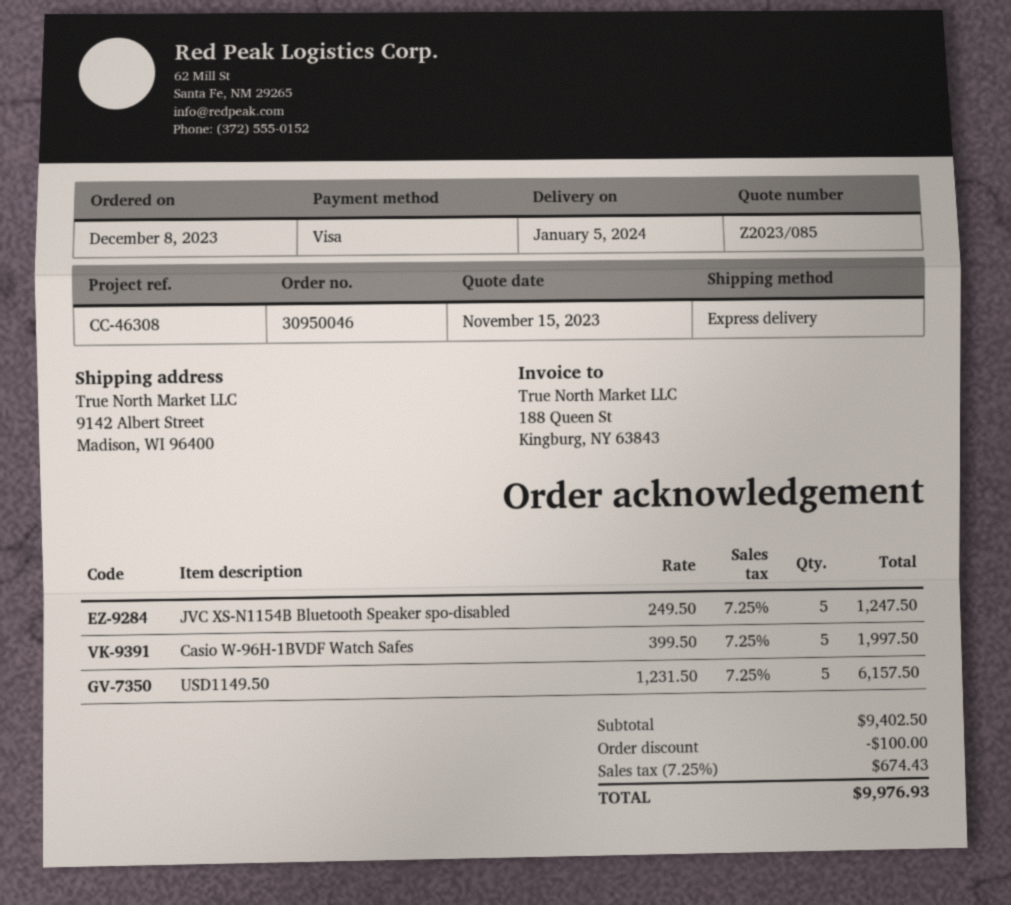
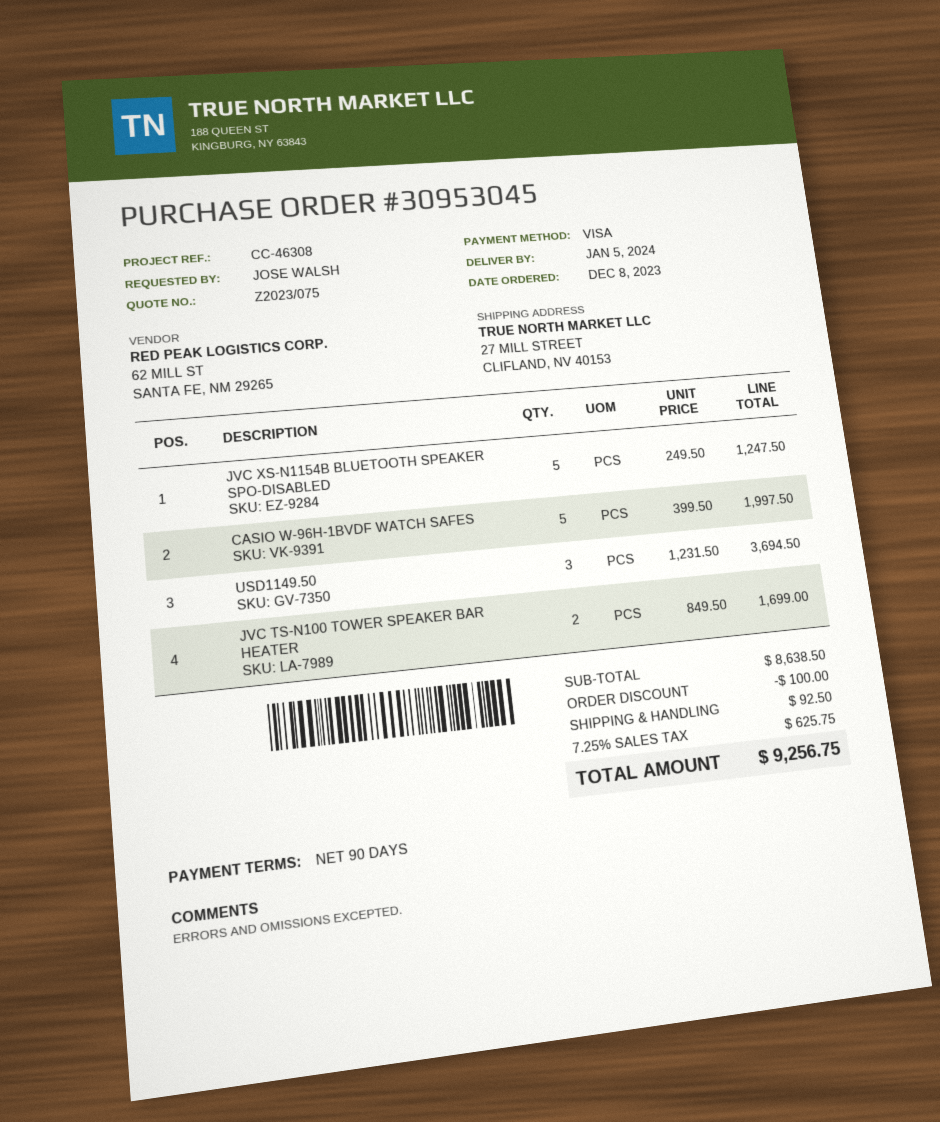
quote number: Z2023/085 -> Z2023/075
order number: 30950046 -> 30953045
ship to: 9142 Albert Street, Madison, WI 96400 -> 27 MILL STREET, CLIFLAND, NV 40153
USD1149.50: 5 x 1231.50 = 6157.50 -> 3 x 1231.50 = 3694.50
JVC TS-N100 TOWER SPEAKER BAR HEATER: none -> 2 x 849.50 = 1699.00
subtotal: 9402.50 -> 8638.50
shipping: none -> 92.50
tax: 7.25% = 674.43 -> 7.25% = 625.75
total: 9976.93 -> 9256.75

